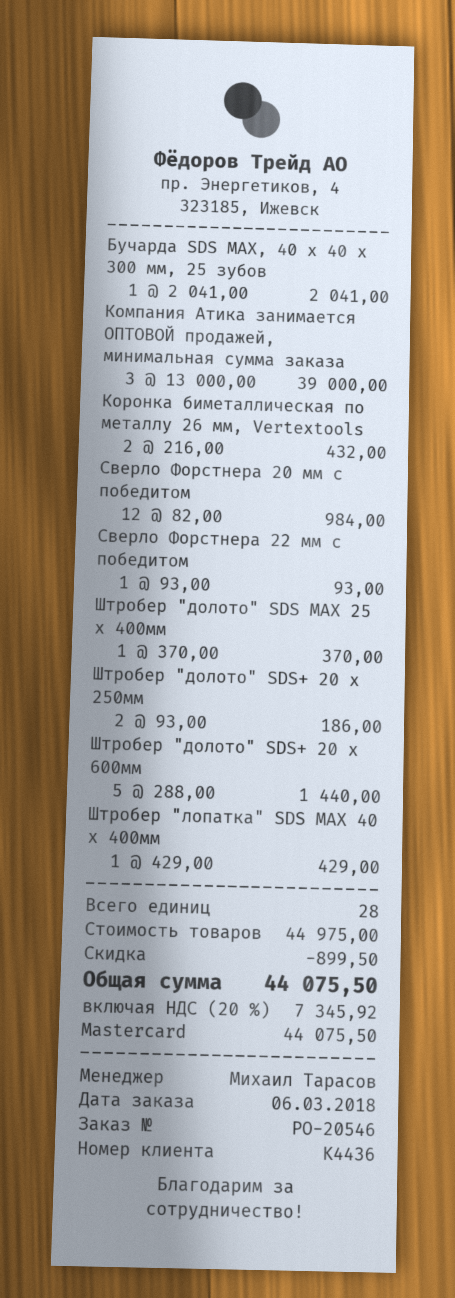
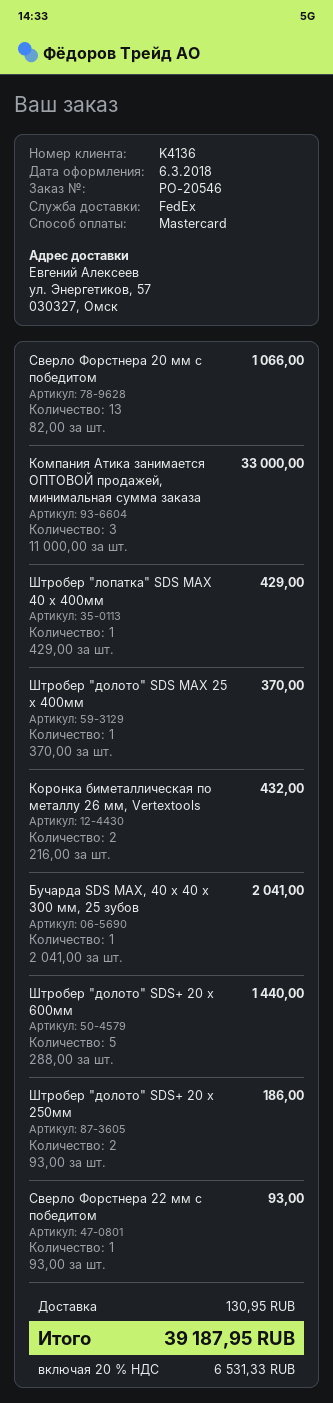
customer number: K4436 -> K4136
Компания Атика занимается ОПТОВОЙ продажей, минимальная сумма заказа: 3 x 13000.00 = 39000.00 -> 3 x 11000.00 = 33000.00
Сверло Форстнера 20 мм с победитом: 12 x 82.00 = 984.00 -> 13 x 82.00 = 1066.00
discount: 899.50 -> none
shipping: none -> 130.95
tax: 20% = 7345.92 -> 20% = 6531.33
total: 44075.50 -> 39187.95

